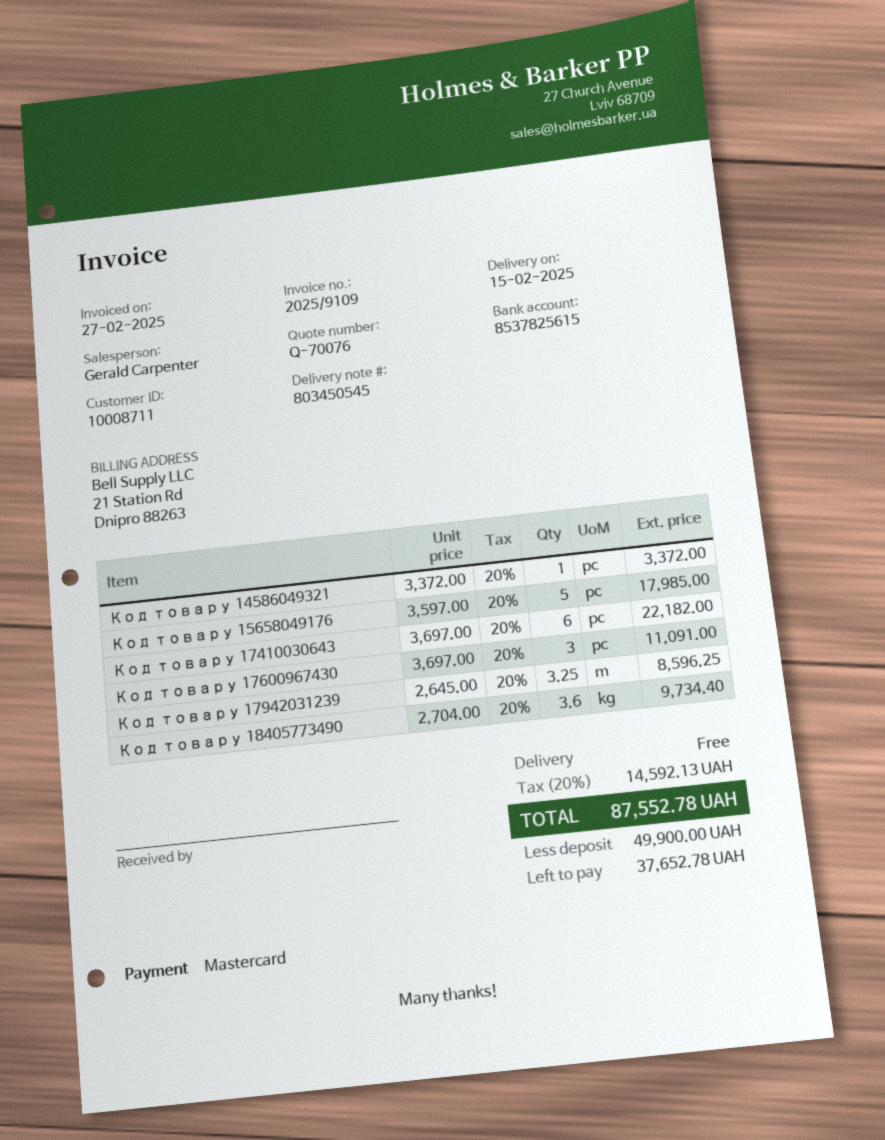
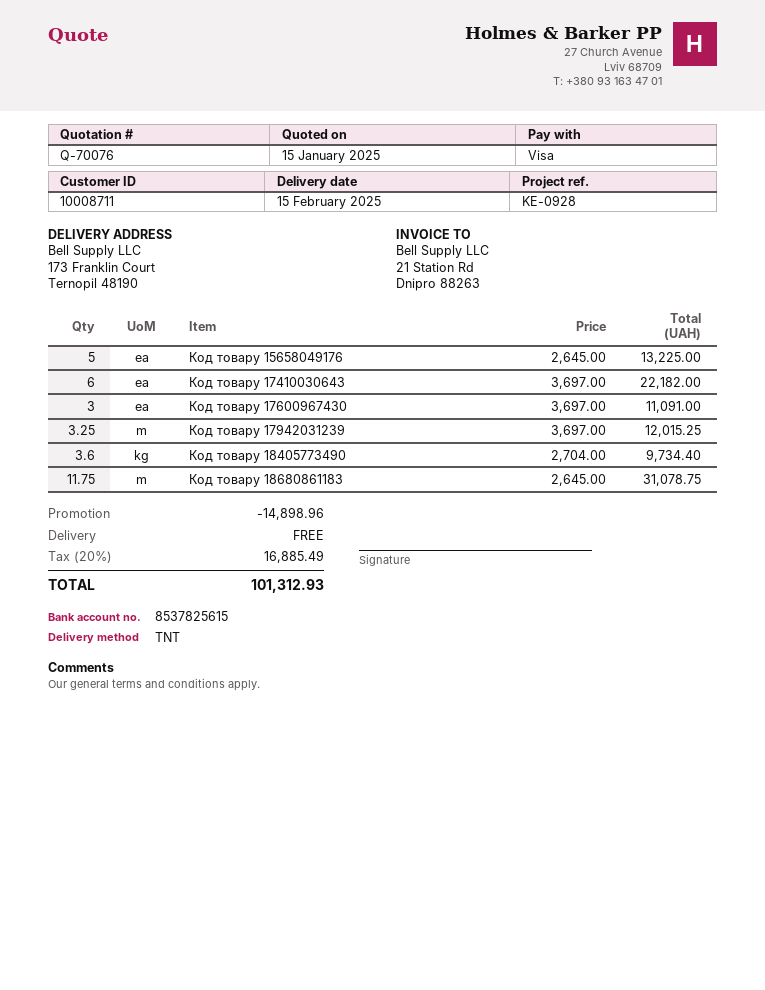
payment method: Mastercard -> Visa
Код товару 14586049321: 1 x 3372.00 = 3372.00 -> none
Код товару 15658049176: 5 x 3597.00 = 17985.00 -> 5 x 2645.00 = 13225.00
Код товару 17942031239: 3.25 x 2645.00 = 8596.25 -> 3.25 x 3697.00 = 12015.25
Код товару 18680861183: none -> 11.75 x 2645.00 = 31078.75
discount: none -> 14898.96
tax: 20% = 14592.13 -> 20% = 16885.49
total: 87552.78 -> 101312.93

